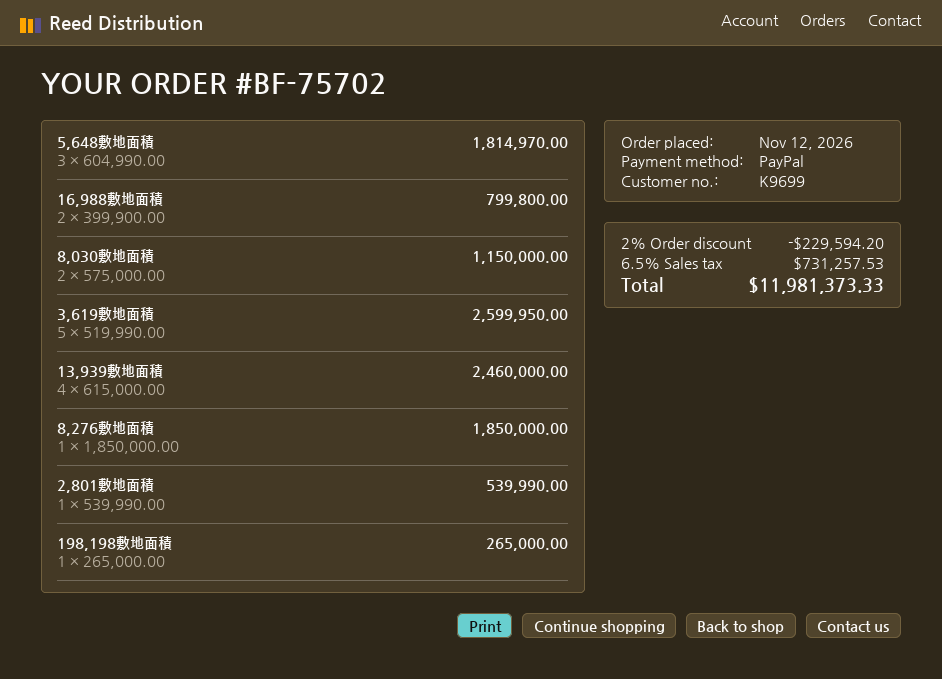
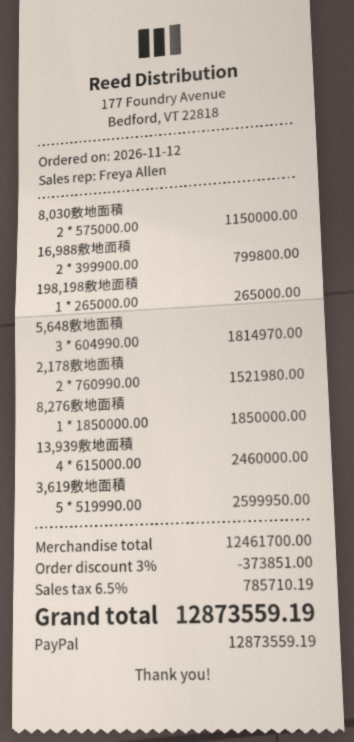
2,801敷地面積: 1 x 539990.00 = 539990.00 -> none
2,178敷地面積: none -> 2 x 760990.00 = 1521980.00
discount: 2% = 229594.20 -> 3% = 373851.00
tax: 6.5% = 731257.53 -> 6.5% = 785710.19
total: 11981373.33 -> 12873559.19

